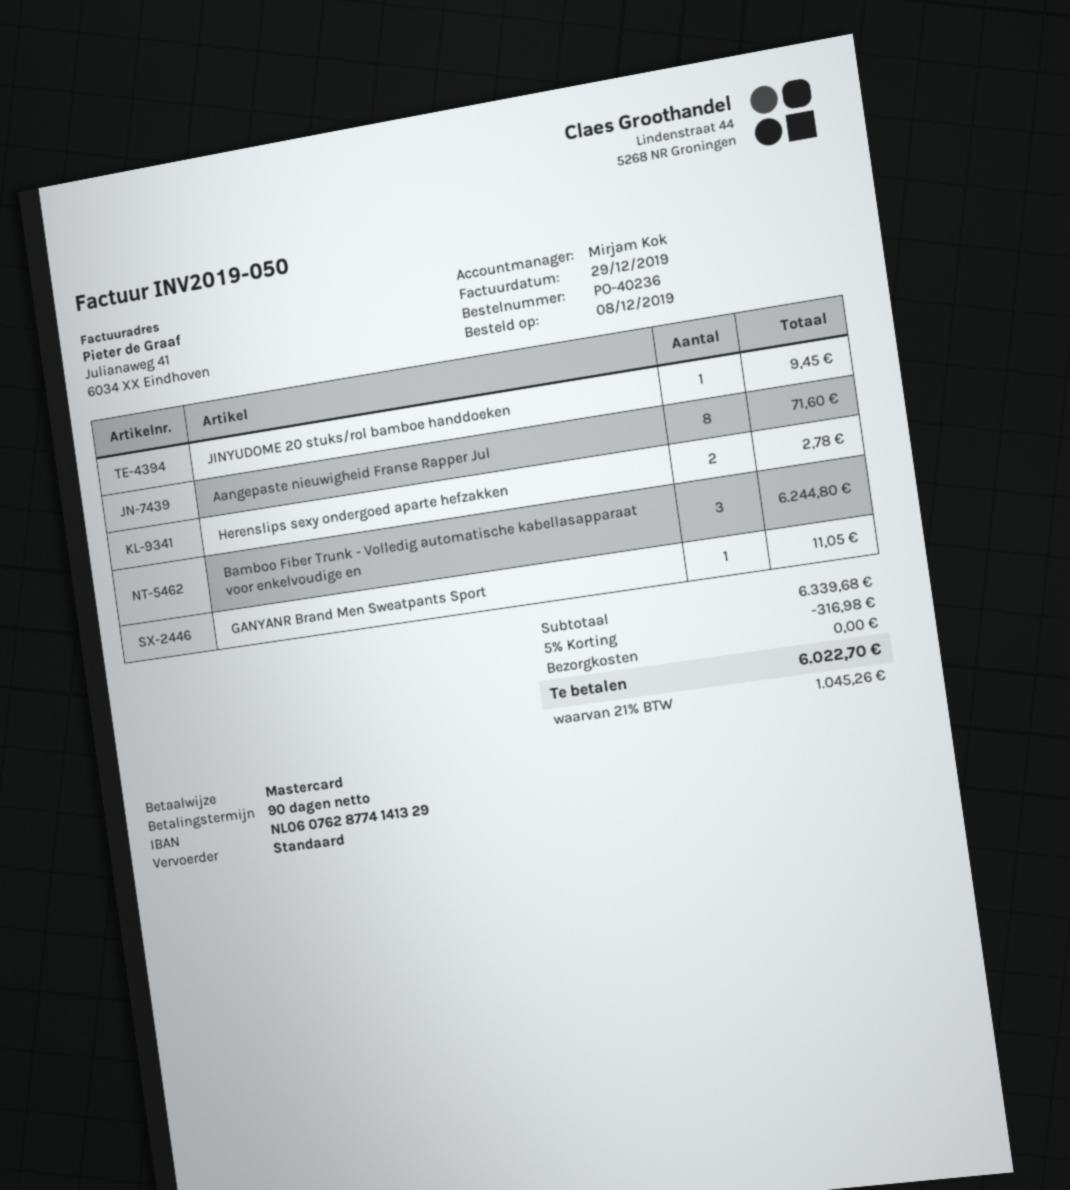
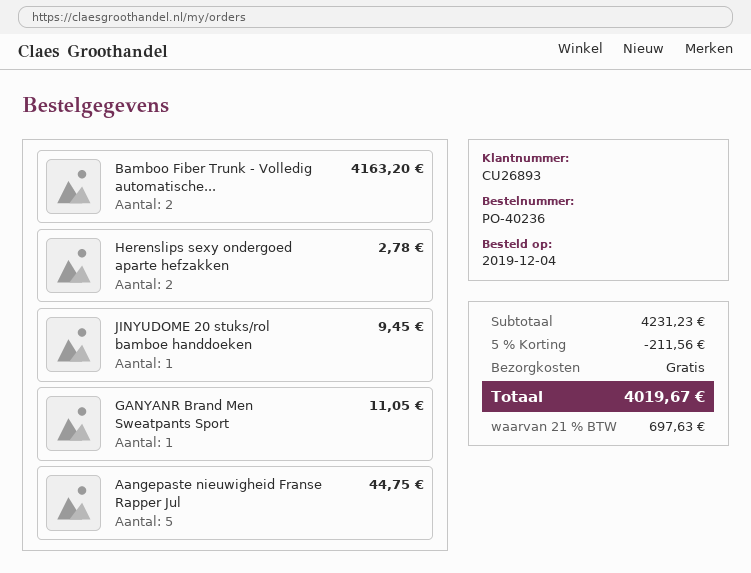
order date: 2019-12-08 -> 2019-12-04
Aangepaste nieuwigheid Franse Rapper Jul: 8 for 71.60 -> 5 for 44.75
Bamboo Fiber Trunk - Volledig automatische kabellasapparaat voor enkelvoudige en: 3 for 6244.80 -> 2 for 4163.20
subtotal: 6339.68 -> 4231.23
discount: 5% = 316.98 -> 5% = 211.56
tax: 21% = 1045.26 -> 21% = 697.63
total: 6022.70 -> 4019.67

